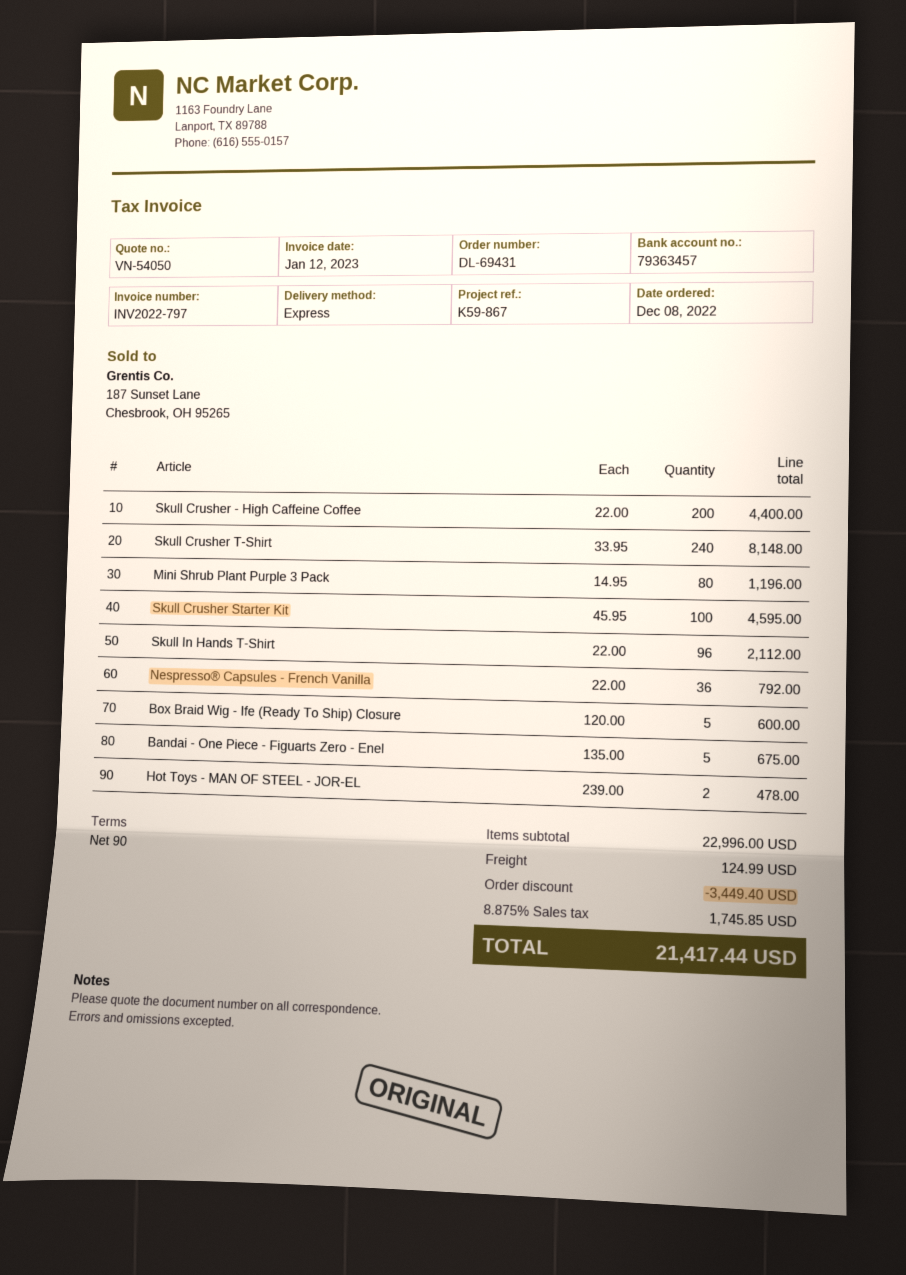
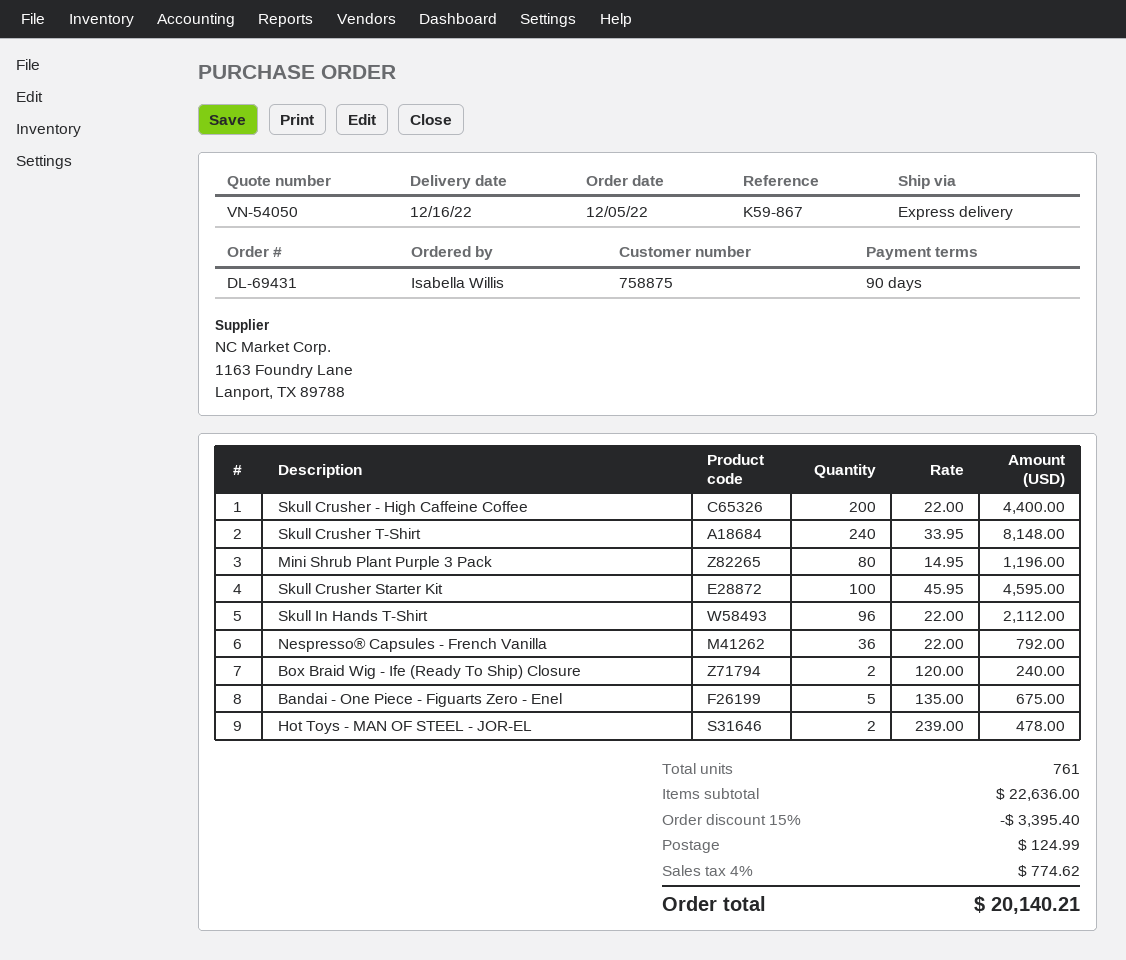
order date: 2022-12-08 -> 2022-12-05
Box Braid Wig - Ife (Ready To Ship) Closure: 5 x 120.00 = 600.00 -> 2 x 120.00 = 240.00
subtotal: 22996.00 -> 22636.00
discount: 3449.40 -> 3395.40
tax: 8.875% = 1745.85 -> 4% = 774.62
total: 21417.44 -> 20140.21

